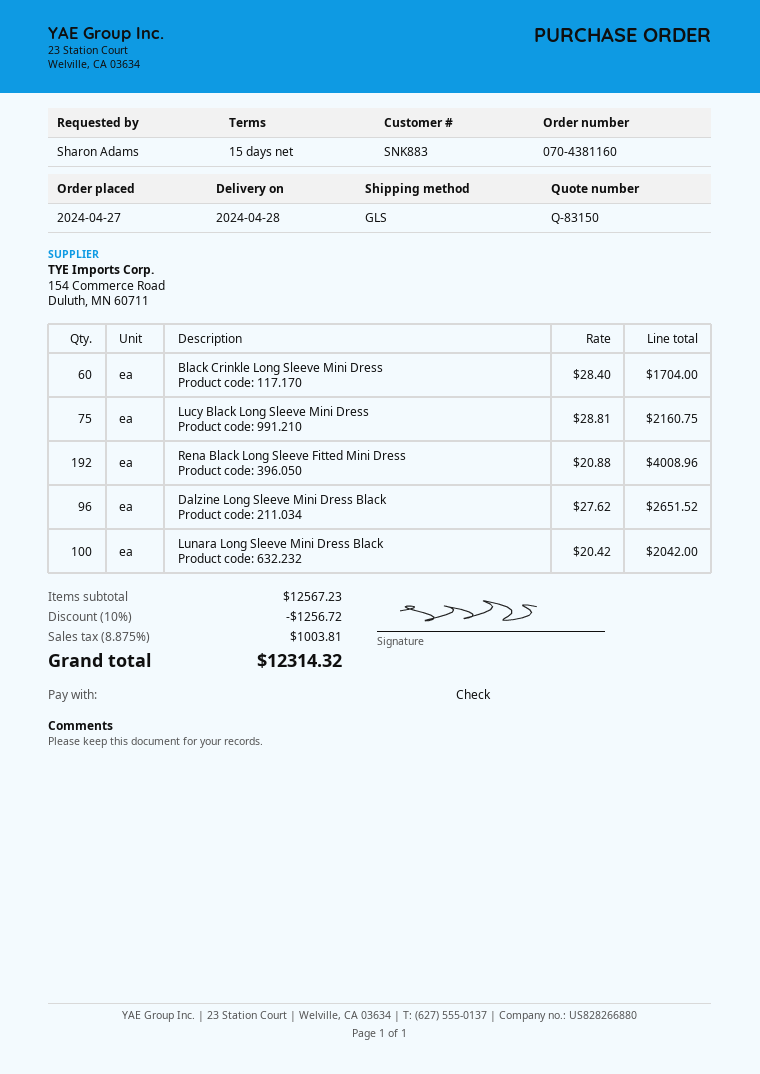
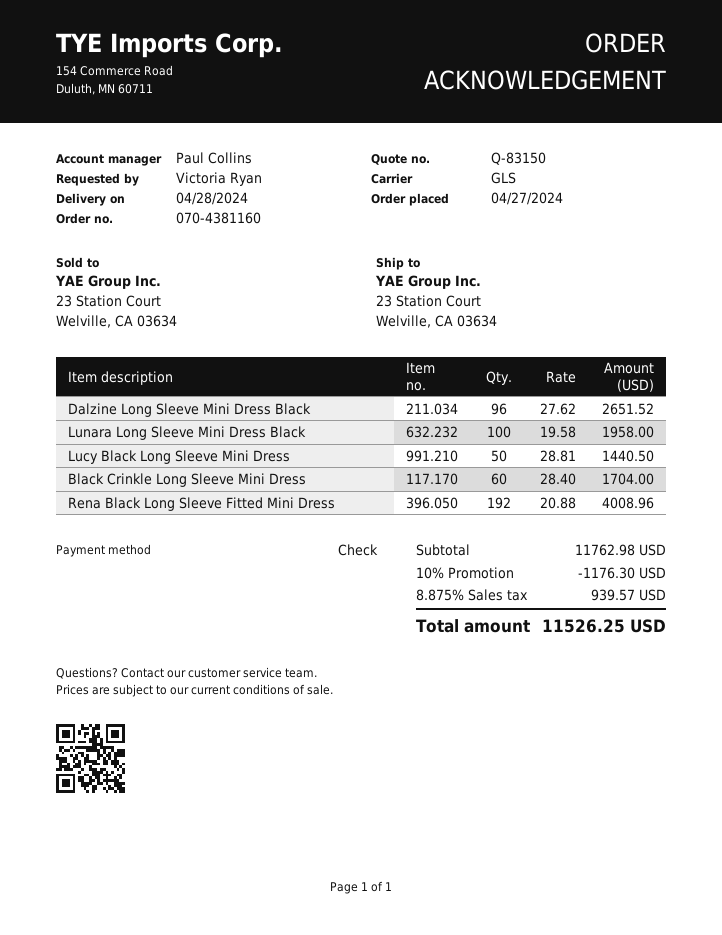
ordered by: Sharon Adams -> Victoria Ryan
Lucy Black Long Sleeve Mini Dress: 75 x 28.81 = 2160.75 -> 50 x 28.81 = 1440.50
Lunara Long Sleeve Mini Dress Black: 100 x 20.42 = 2042.00 -> 100 x 19.58 = 1958.00
subtotal: 12567.23 -> 11762.98
discount: 10% = 1256.72 -> 10% = 1176.30
tax: 8.875% = 1003.81 -> 8.875% = 939.57
total: 12314.32 -> 11526.25

